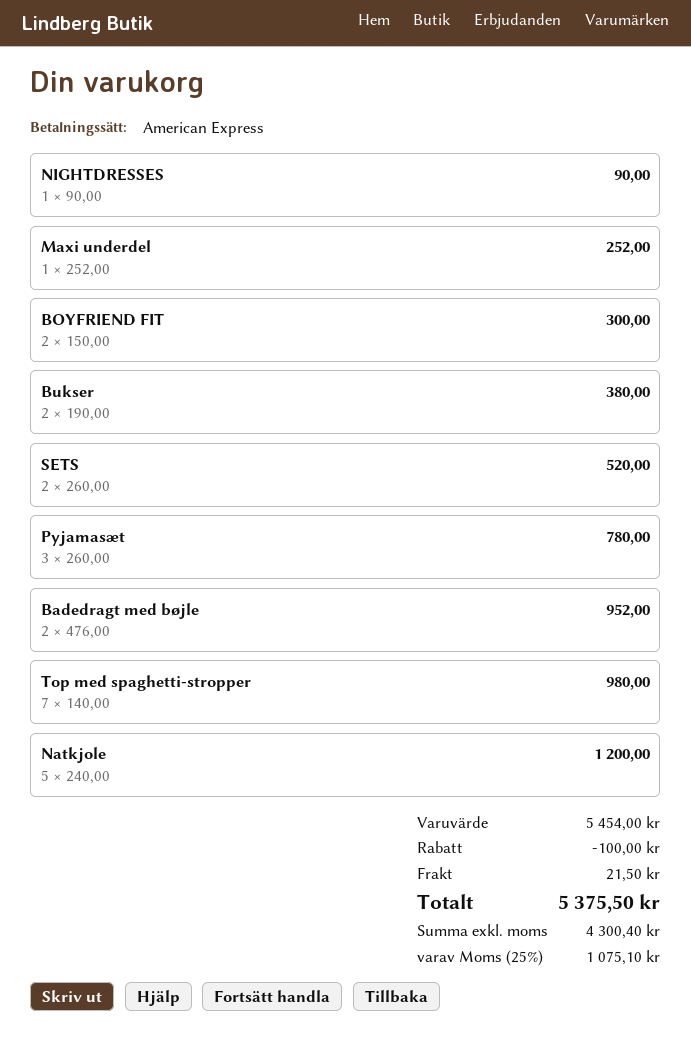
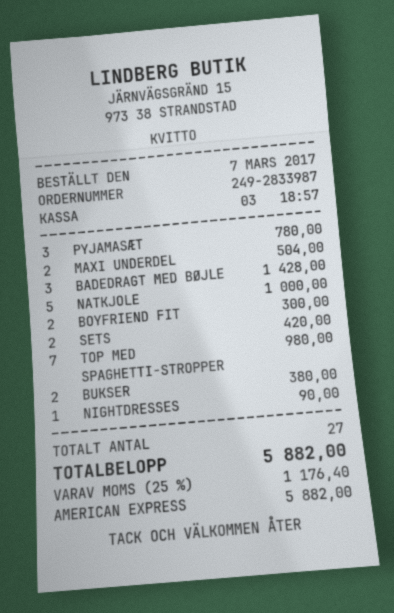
Maxi underdel: 1 for 252.00 -> 2 for 504.00
SETS: 2 for 520.00 -> 2 for 420.00
Badedragt med bøjle: 2 for 952.00 -> 3 for 1428.00
Natkjole: 5 for 1200.00 -> 5 for 1000.00
discount: 100.00 -> none
shipping: 21.50 -> none
tax: 25% = 1075.10 -> 25% = 1176.40
total: 5375.50 -> 5882.00

